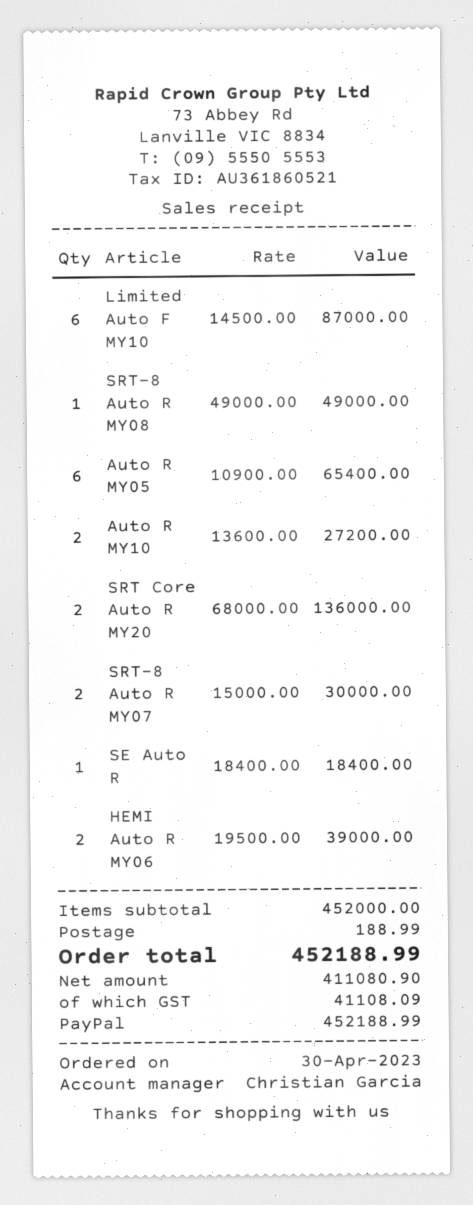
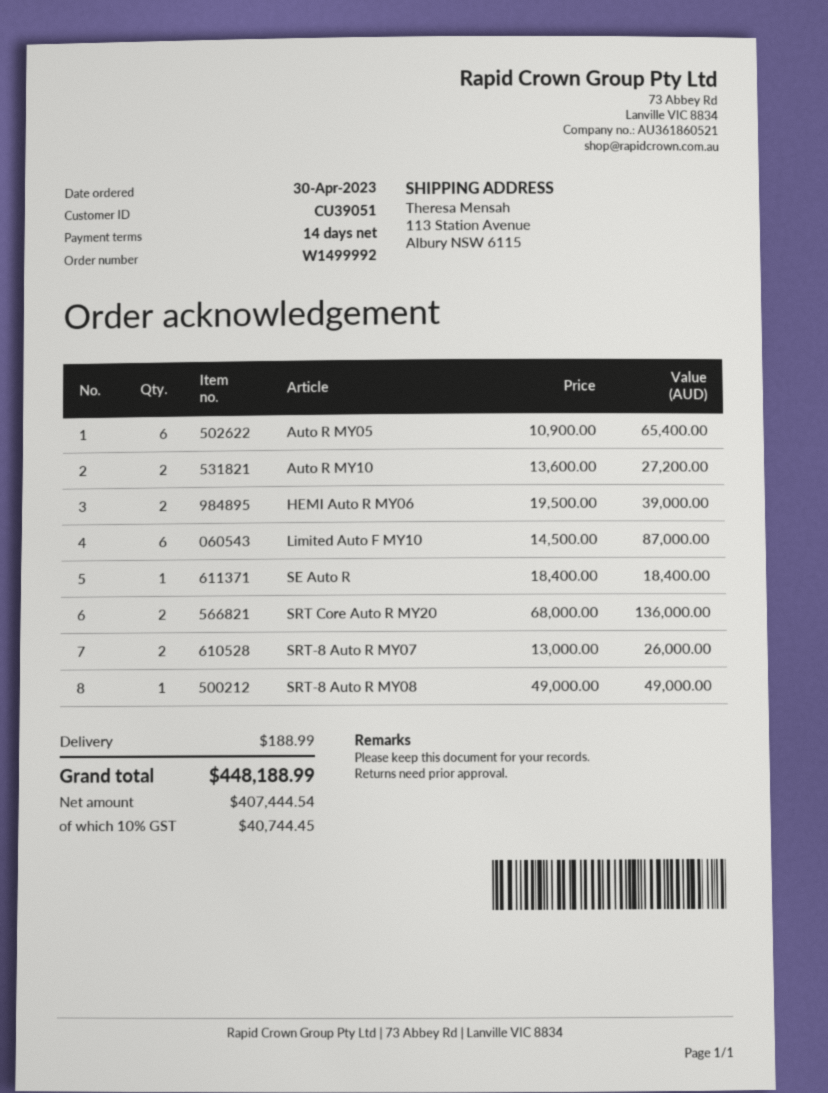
SRT-8 Auto R MY07: 2 x 15000.00 = 30000.00 -> 2 x 13000.00 = 26000.00
net: 411080.90 -> 407444.54
tax: 41108.09 -> 40744.45
total: 452188.99 -> 448188.99

